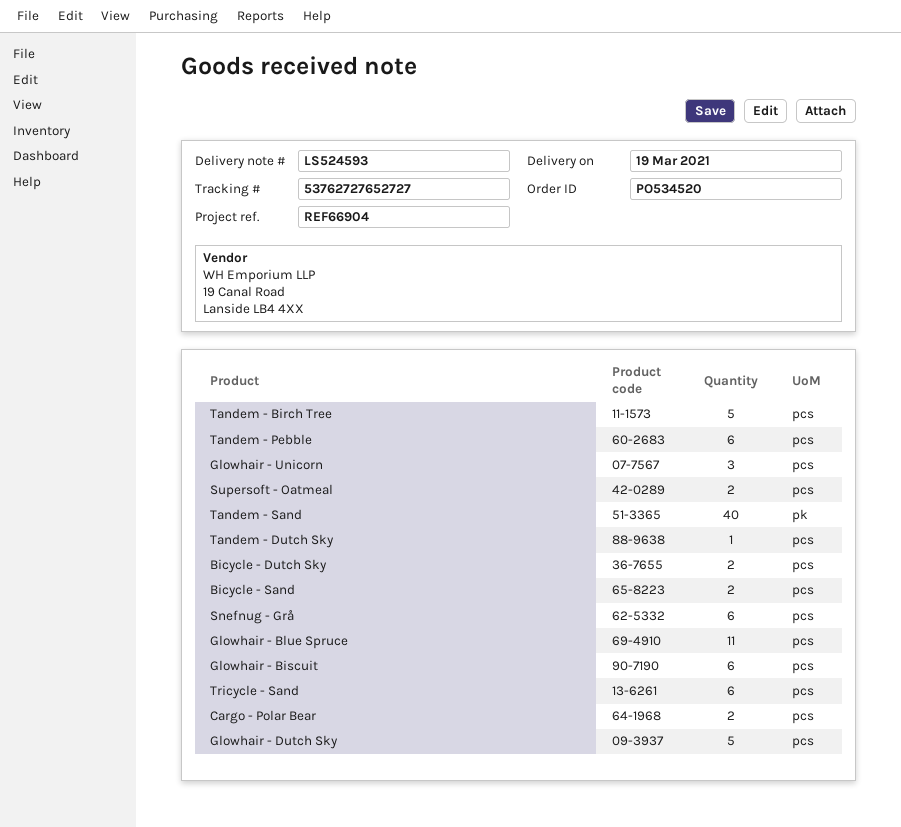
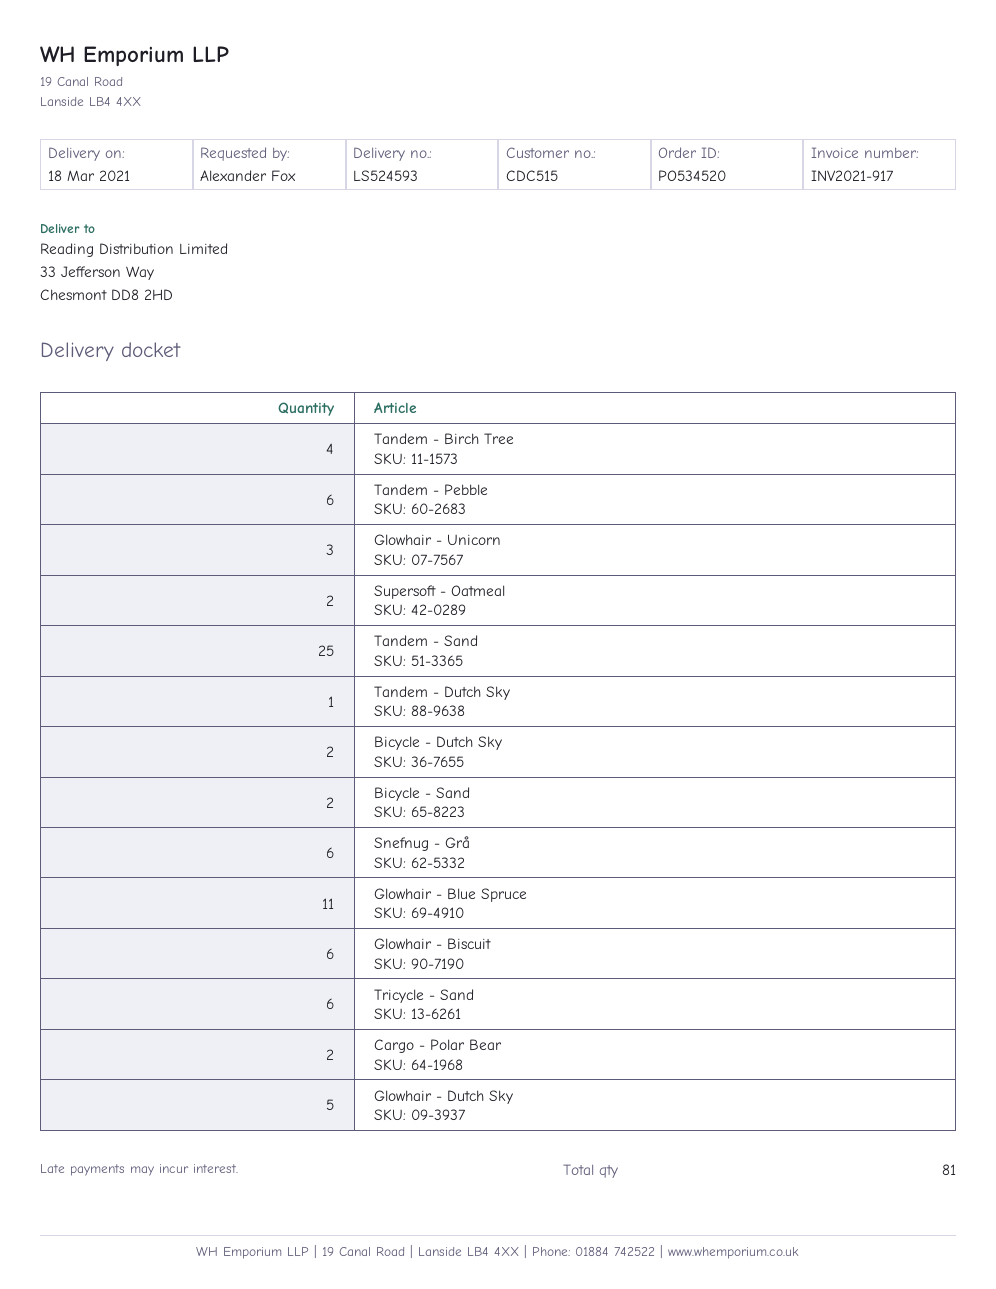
delivery date: 2021-03-19 -> 2021-03-18
Tandem - Birch Tree: 5 -> 4
Tandem - Sand: 40 -> 25

